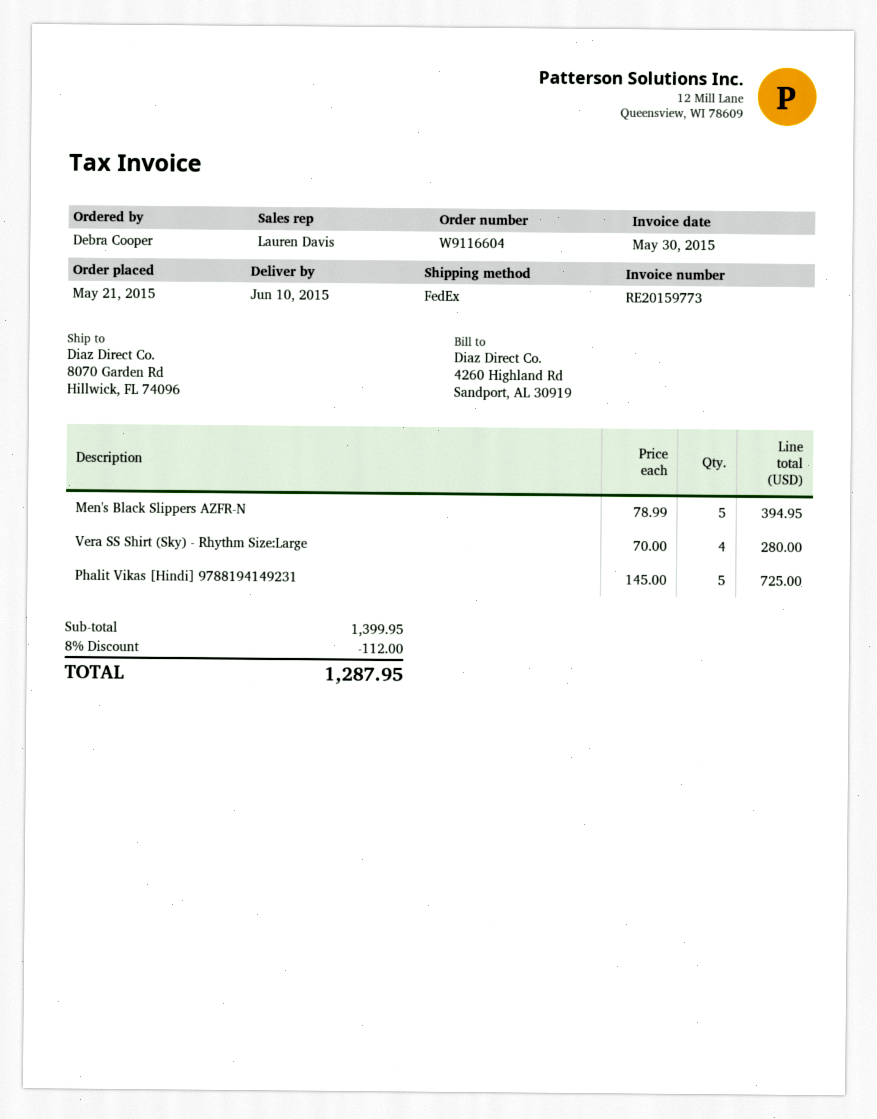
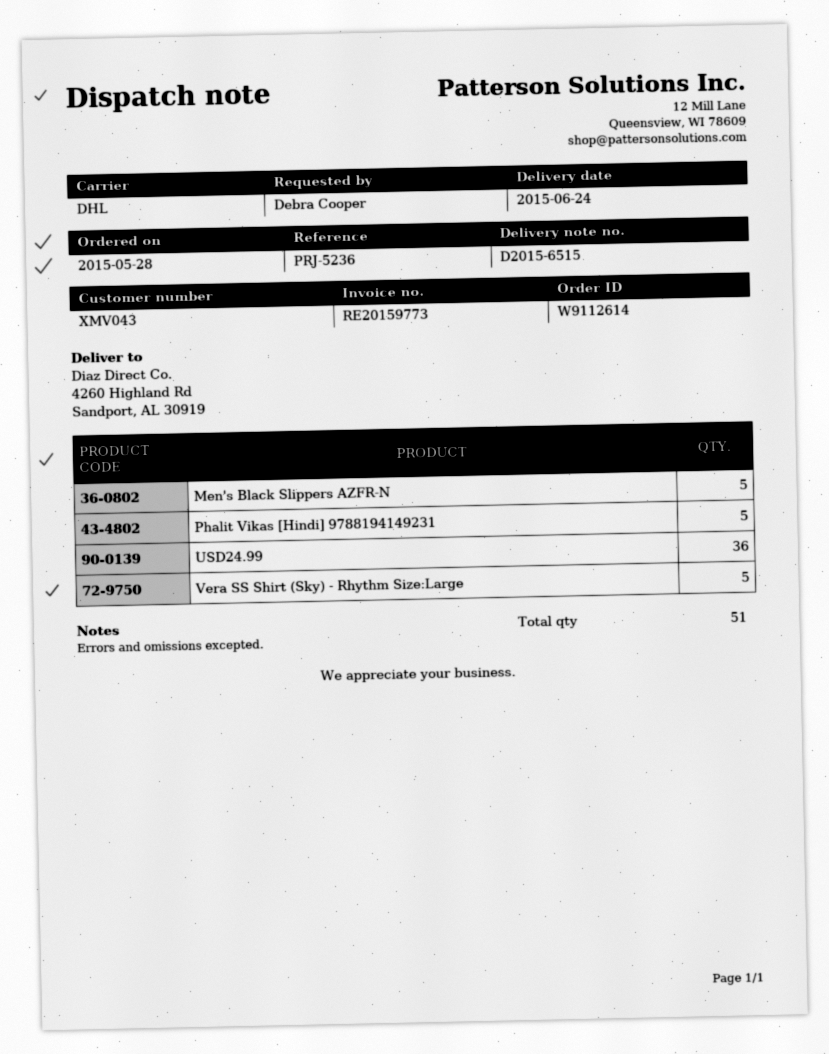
order number: W9116604 -> W9112614
order date: 2015-05-21 -> 2015-05-28
delivery date: 2015-06-10 -> 2015-06-24
shipping method: FedEx -> DHL
ship to: 8070 Garden Rd, Hillwick, FL 74096 -> 4260 Highland Rd, Sandport, AL 30919
Vera SS Shirt (Sky) - Rhythm Size:Large: 4 -> 5
USD24.99: none -> 36

